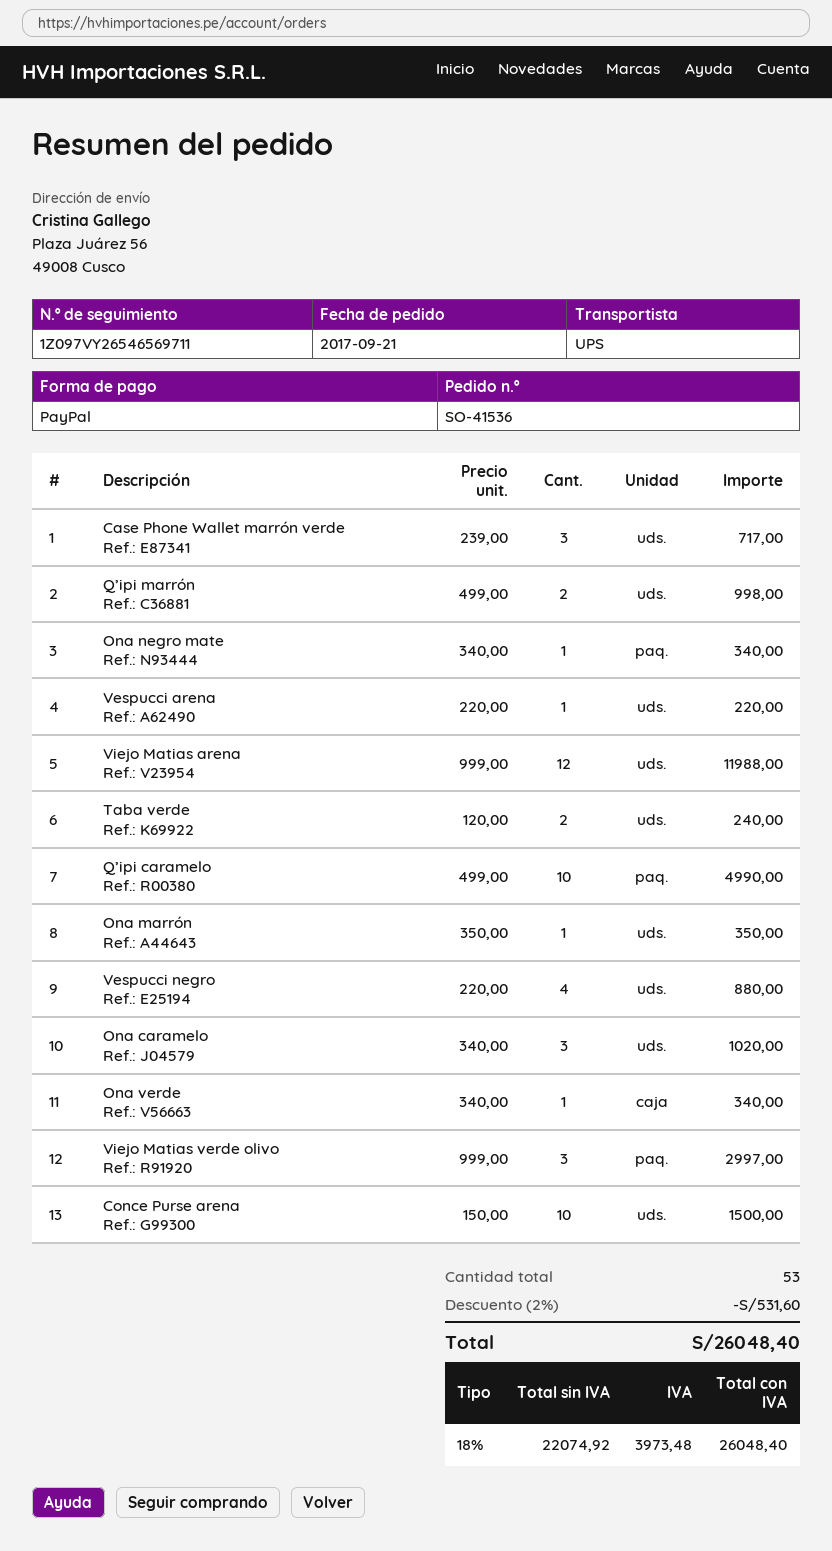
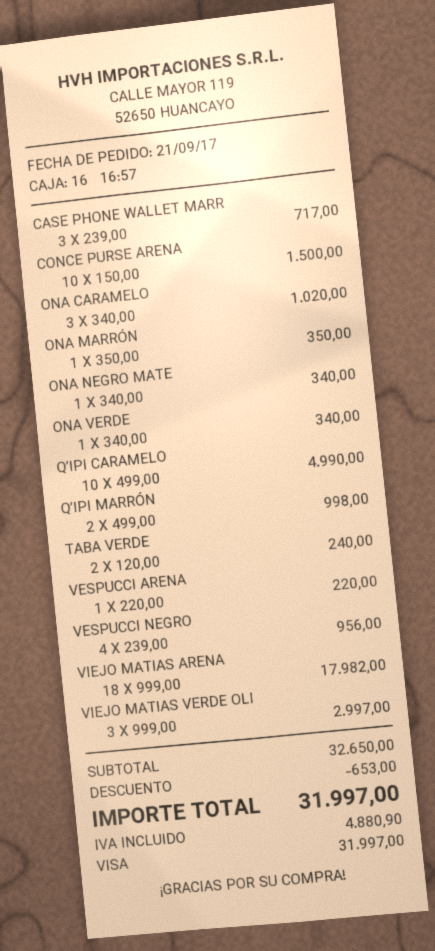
payment method: PayPal -> Visa
Viejo Matias arena: 12 x 999.00 = 11988.00 -> 18 x 999.00 = 17982.00
Vespucci negro: 4 x 220.00 = 880.00 -> 4 x 239.00 = 956.00
discount: 531.60 -> 653.00
tax: 3973.48 -> 4880.90
total: 26048.40 -> 31997.00

